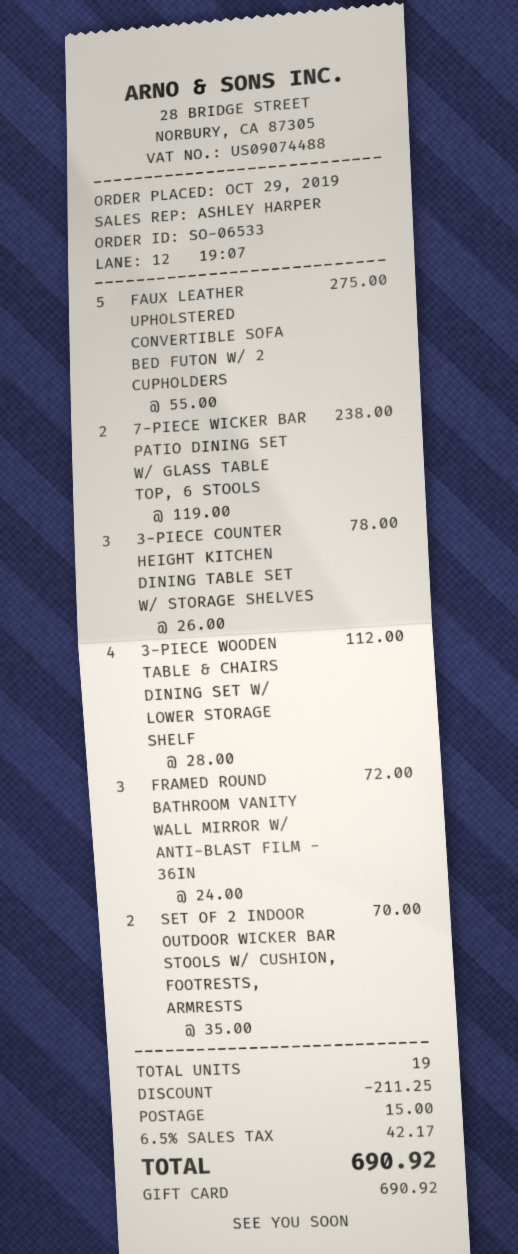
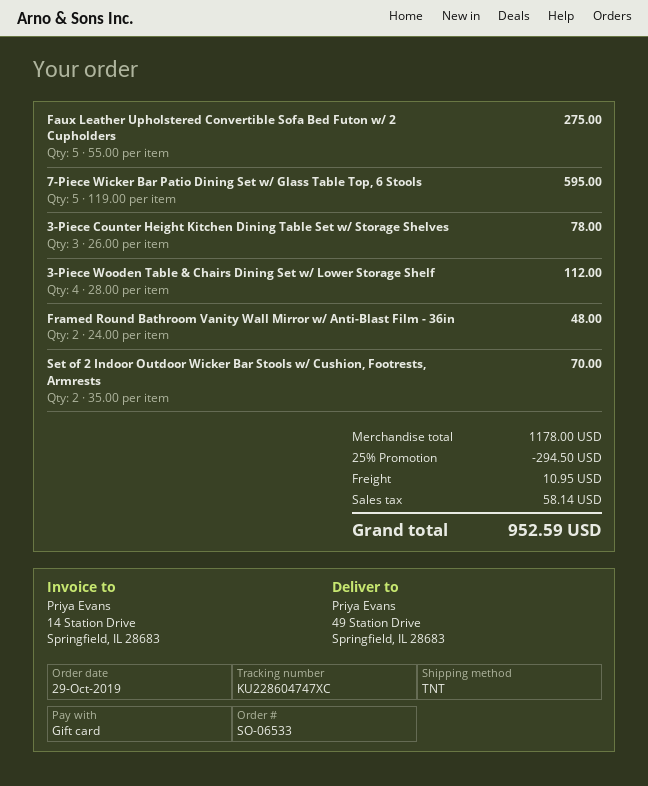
7-PIECE WICKER BAR PATIO DINING SET W/ GLASS TABLE TOP, 6 STOOLS: 2 x 119.00 = 238.00 -> 5 x 119.00 = 595.00
FRAMED ROUND BATHROOM VANITY WALL MIRROR W/ ANTI-BLAST FILM - 36IN: 3 x 24.00 = 72.00 -> 2 x 24.00 = 48.00
discount: 211.25 -> 294.50
shipping: 15.00 -> 10.95
tax: 42.17 -> 58.14
total: 690.92 -> 952.59

